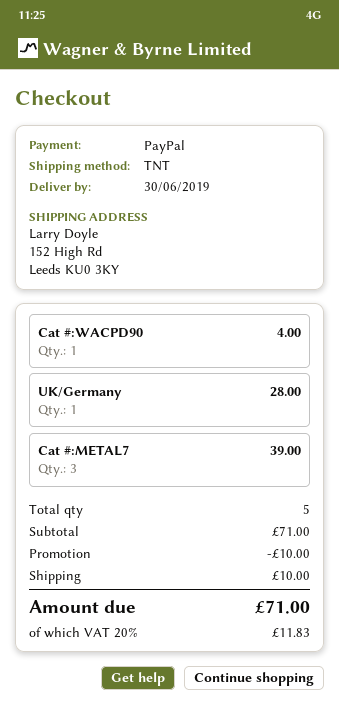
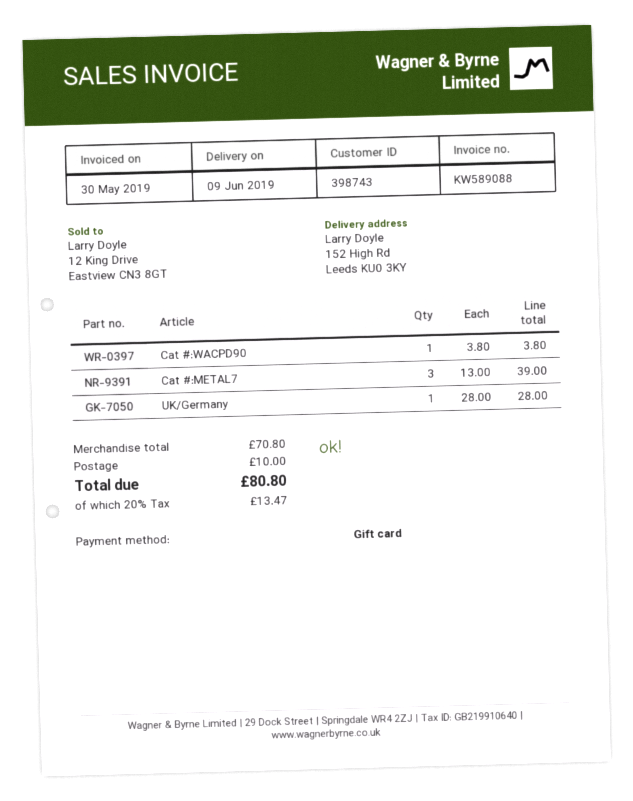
delivery date: 2019-06-30 -> 2019-06-09
payment method: PayPal -> gift card
Cat #:WACPD90: 1 for 4.00 -> 1 for 3.80
subtotal: 71.00 -> 70.80
discount: 10.00 -> none
tax: 20% = 11.83 -> 20% = 13.47
total: 71.00 -> 80.80

